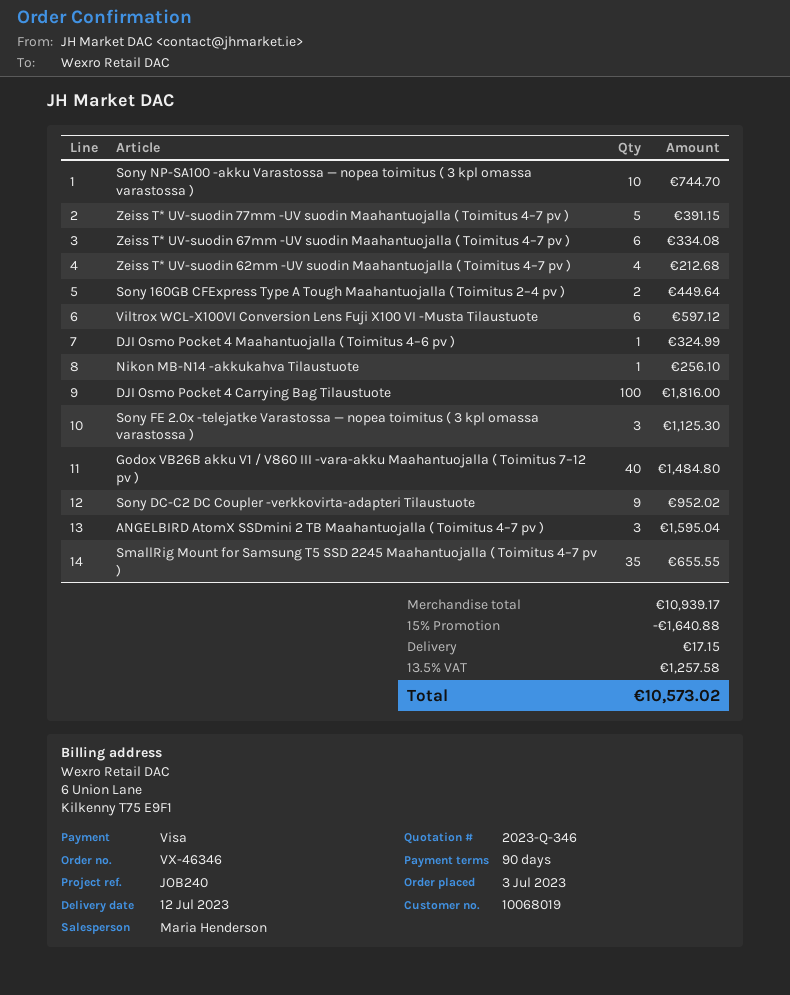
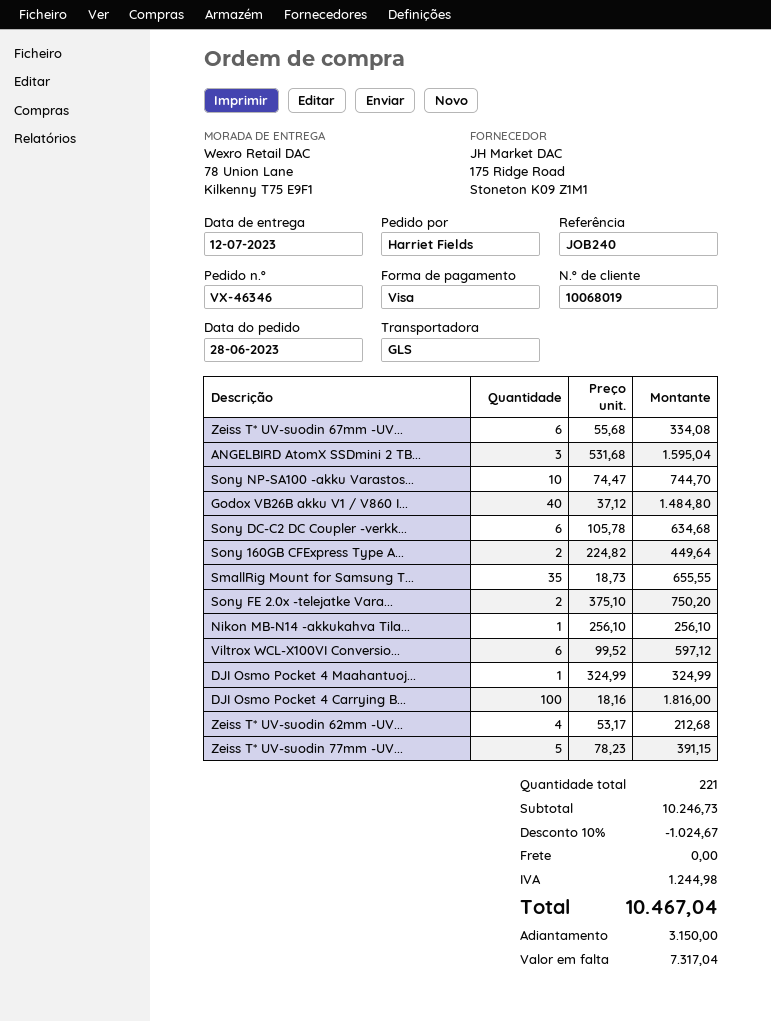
order date: 2023-07-03 -> 2023-06-28
Sony FE 2.0x -telejatke Varastossa — nopea toimitus ( 3 kpl omassa varastossa ): 3 for 1125.30 -> 2 for 750.20
Sony DC-C2 DC Coupler -verkkovirta-adapteri Tilaustuote: 9 for 952.02 -> 6 for 634.68
subtotal: 10939.17 -> 10246.73
discount: 15% = 1640.88 -> 10% = 1024.67
shipping: 17.15 -> 0.00
tax: 1257.58 -> 1244.98
total: 10573.02 -> 10467.04

